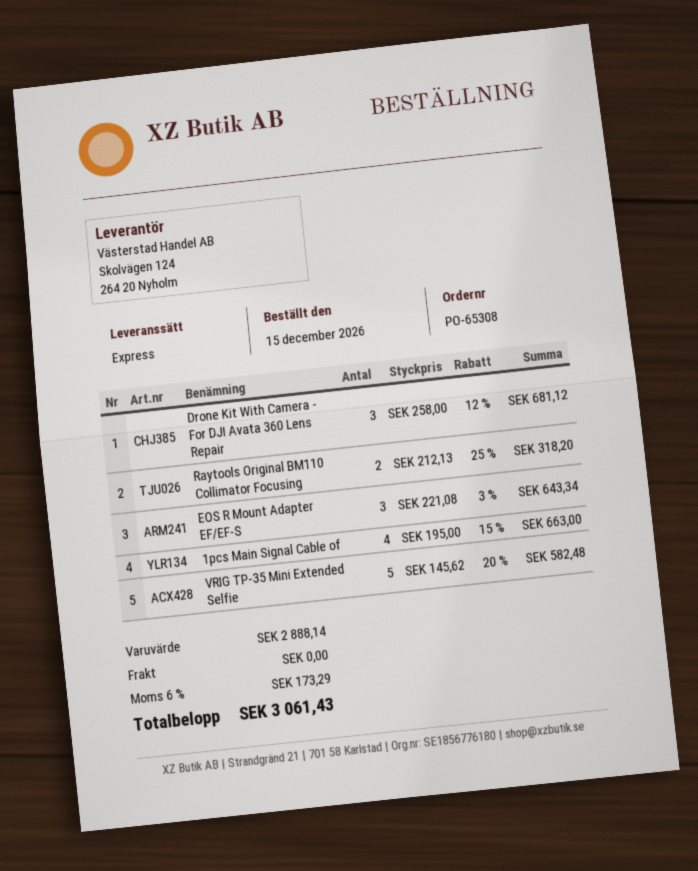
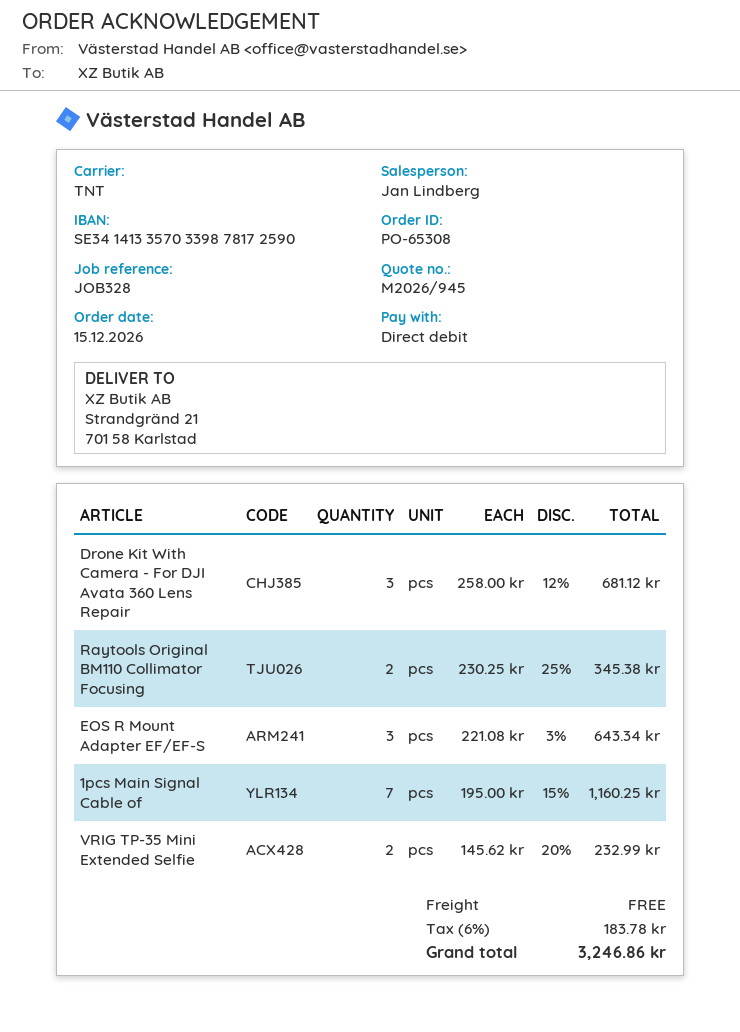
shipping method: express -> TNT
Raytools Original BM110 Collimator Focusing: 2 x 212.13 - 25% = 318.20 -> 2 x 230.25 - 25% = 345.38
1pcs Main Signal Cable of: 4 x 195.00 - 15% = 663.00 -> 7 x 195.00 - 15% = 1160.25
VRIG TP-35 Mini Extended Selfie: 5 x 145.62 - 20% = 582.48 -> 2 x 145.62 - 20% = 232.99
tax: 6% = 173.29 -> 6% = 183.78
total: 3061.43 -> 3246.86

